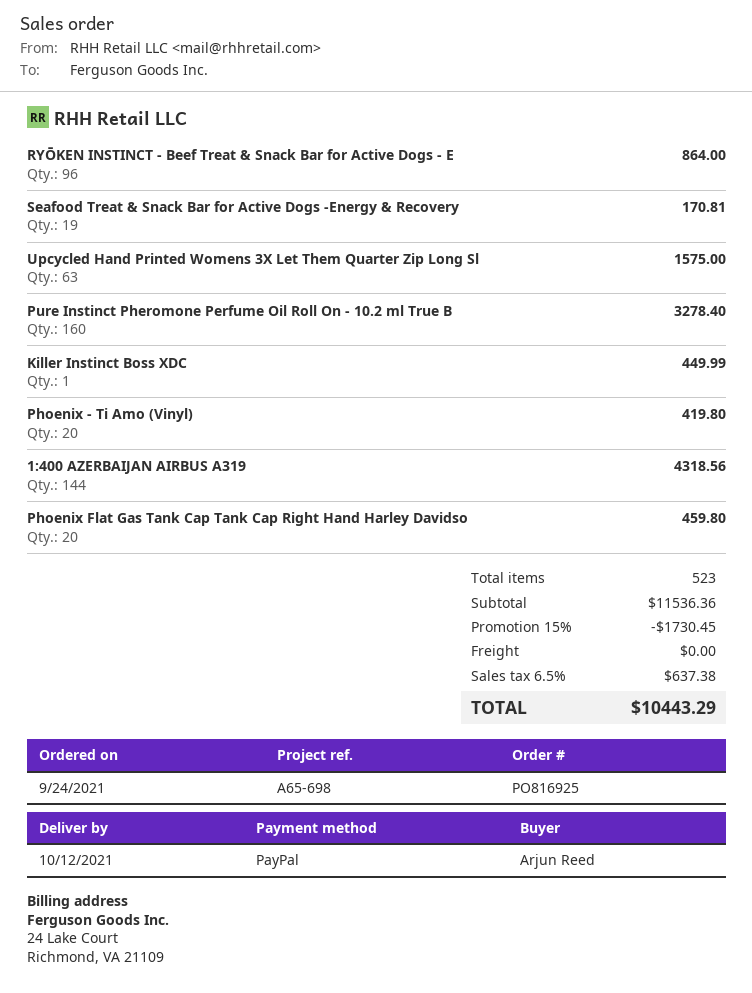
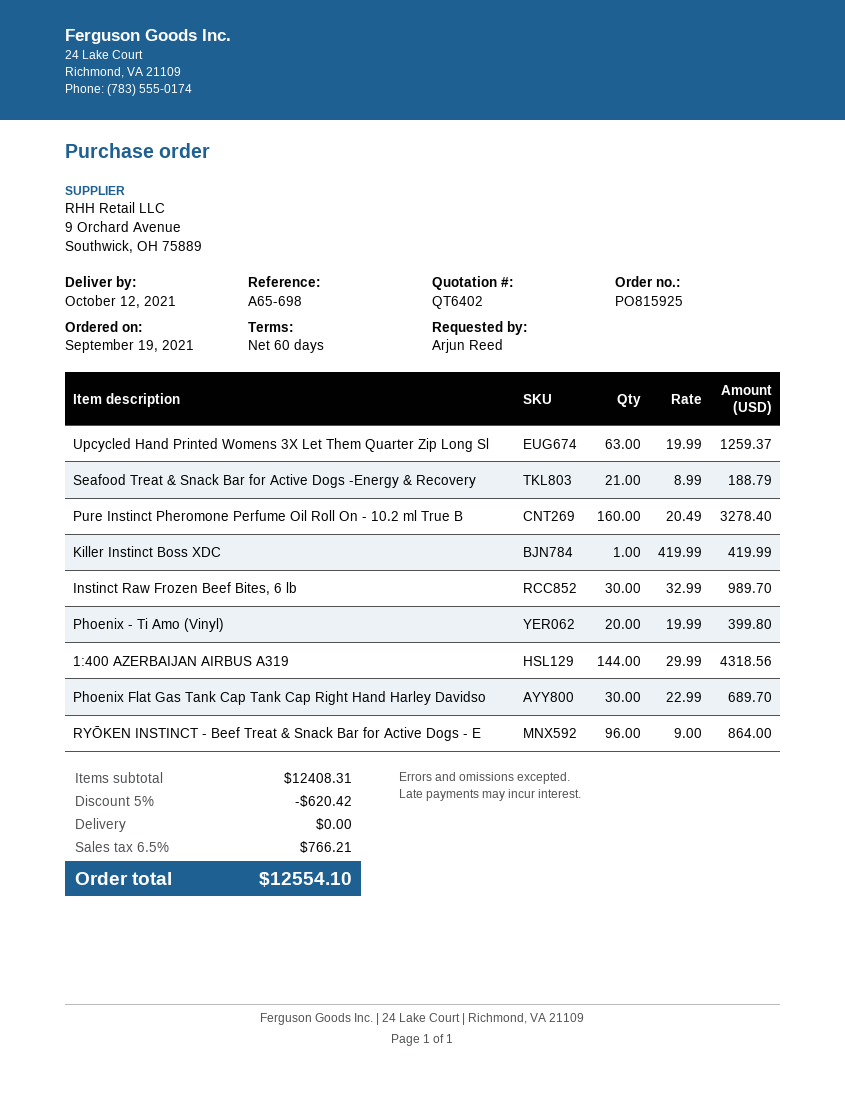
order number: PO816925 -> PO815925
order date: 2021-09-24 -> 2021-09-19
Seafood Treat & Snack Bar for Active Dogs -Energy & Recovery: 19 for 170.81 -> 21 for 188.79
Upcycled Hand Printed Womens 3X Let Them Quarter Zip Long Sl: 63 for 1575.00 -> 63 for 1259.37
Killer Instinct Boss XDC: 1 for 449.99 -> 1 for 419.99
Phoenix - Ti Amo (Vinyl): 20 for 419.80 -> 20 for 399.80
Phoenix Flat Gas Tank Cap Tank Cap Right Hand Harley Davidso: 20 for 459.80 -> 30 for 689.70
Instinct Raw Frozen Beef Bites, 6 lb: none -> 30 for 989.70
subtotal: 11536.36 -> 12408.31
discount: 15% = 1730.45 -> 5% = 620.42
tax: 6.5% = 637.38 -> 6.5% = 766.21
total: 10443.29 -> 12554.10

